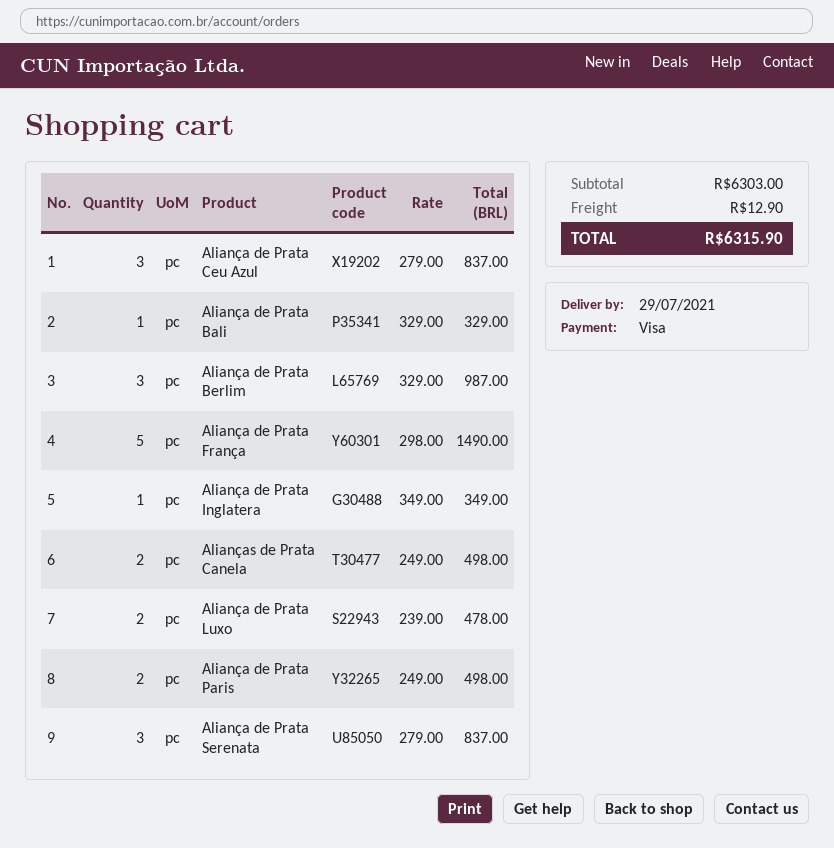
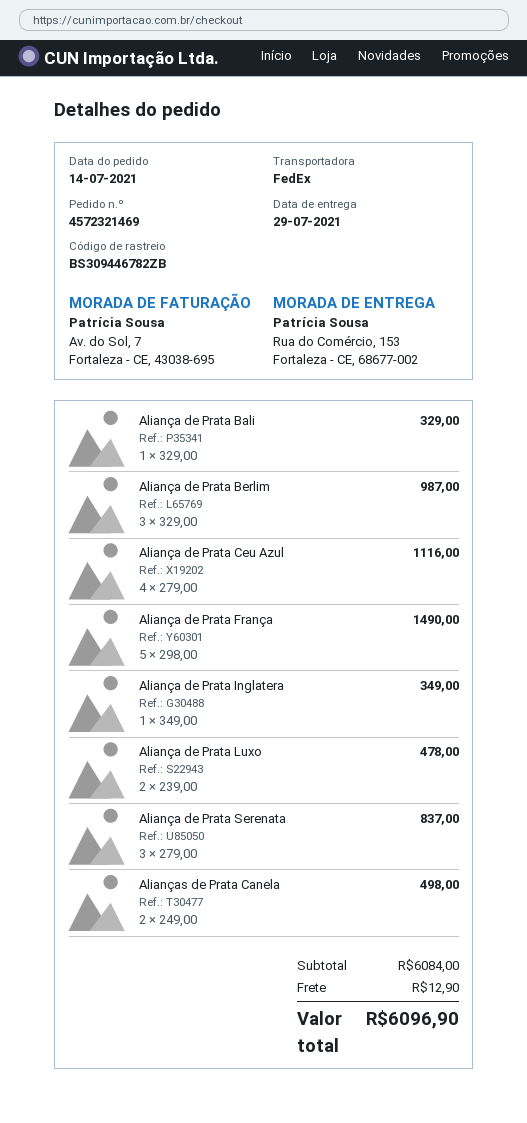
Aliança de Prata Ceu Azul: 3 x 279.00 = 837.00 -> 4 x 279.00 = 1116.00
Aliança de Prata Paris: 2 x 249.00 = 498.00 -> none
subtotal: 6303.00 -> 6084.00
total: 6315.90 -> 6096.90

